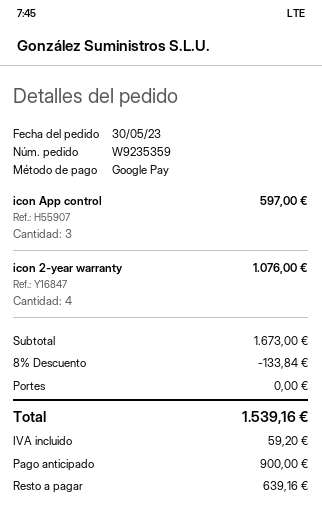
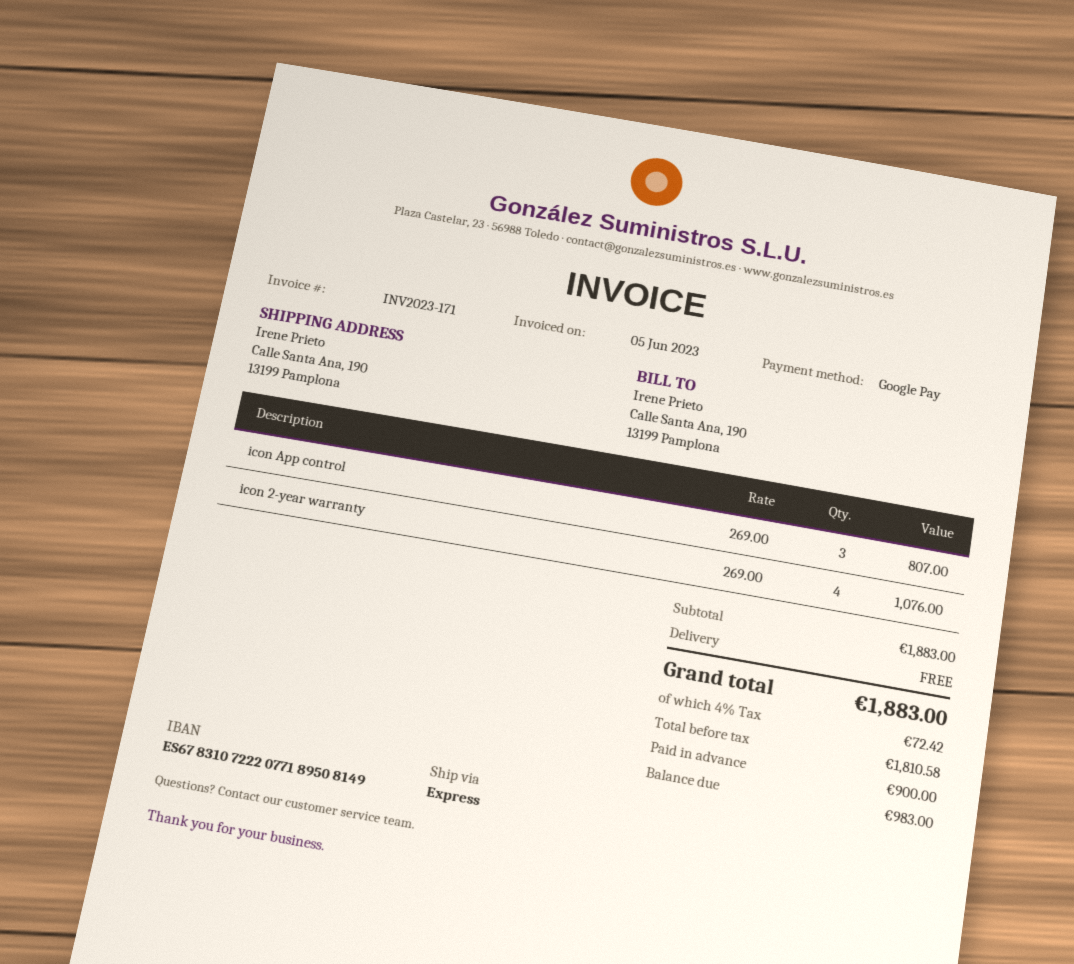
icon App control: 3 for 597.00 -> 3 for 807.00
subtotal: 1673.00 -> 1883.00
discount: 8% = 133.84 -> none
tax: 59.20 -> 72.42
total: 1539.16 -> 1883.00
balance: 639.16 -> 983.00

